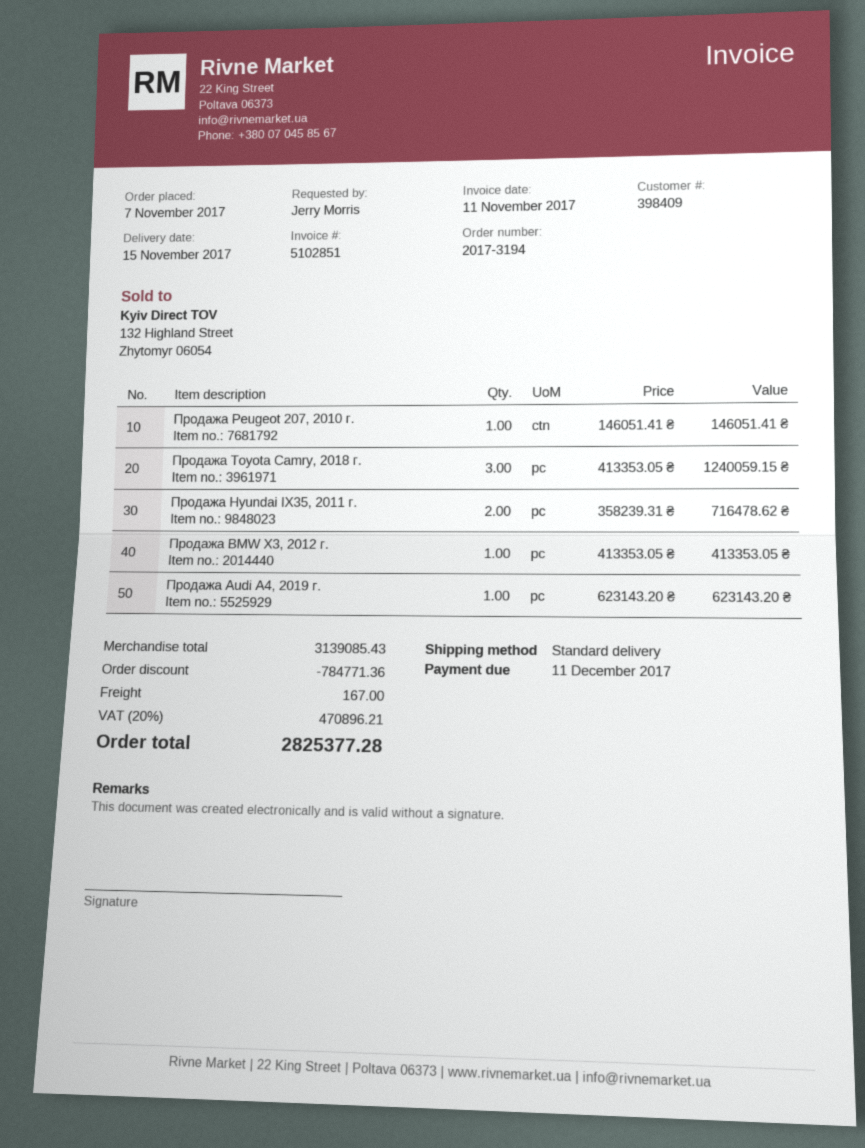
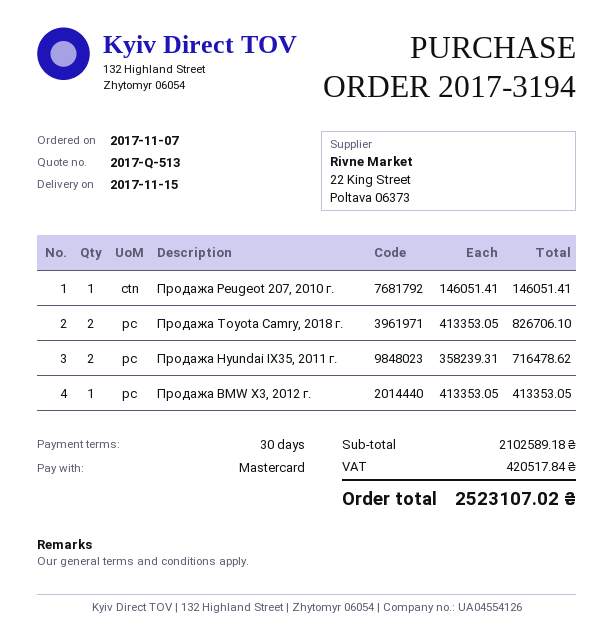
Продажа Toyota Camry, 2018 г.: 3 x 413353.05 = 1240059.15 -> 2 x 413353.05 = 826706.10
Продажа Audi A4, 2019 г.: 1 x 623143.20 = 623143.20 -> none
subtotal: 3139085.43 -> 2102589.18
discount: 784771.36 -> none
shipping: 167.00 -> none
tax: 470896.21 -> 420517.84
total: 2825377.28 -> 2523107.02

